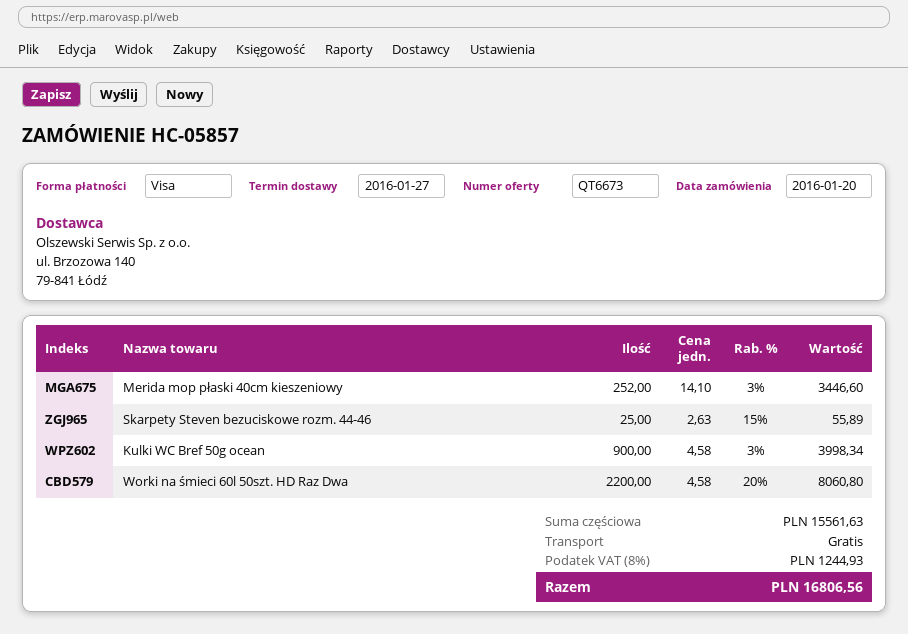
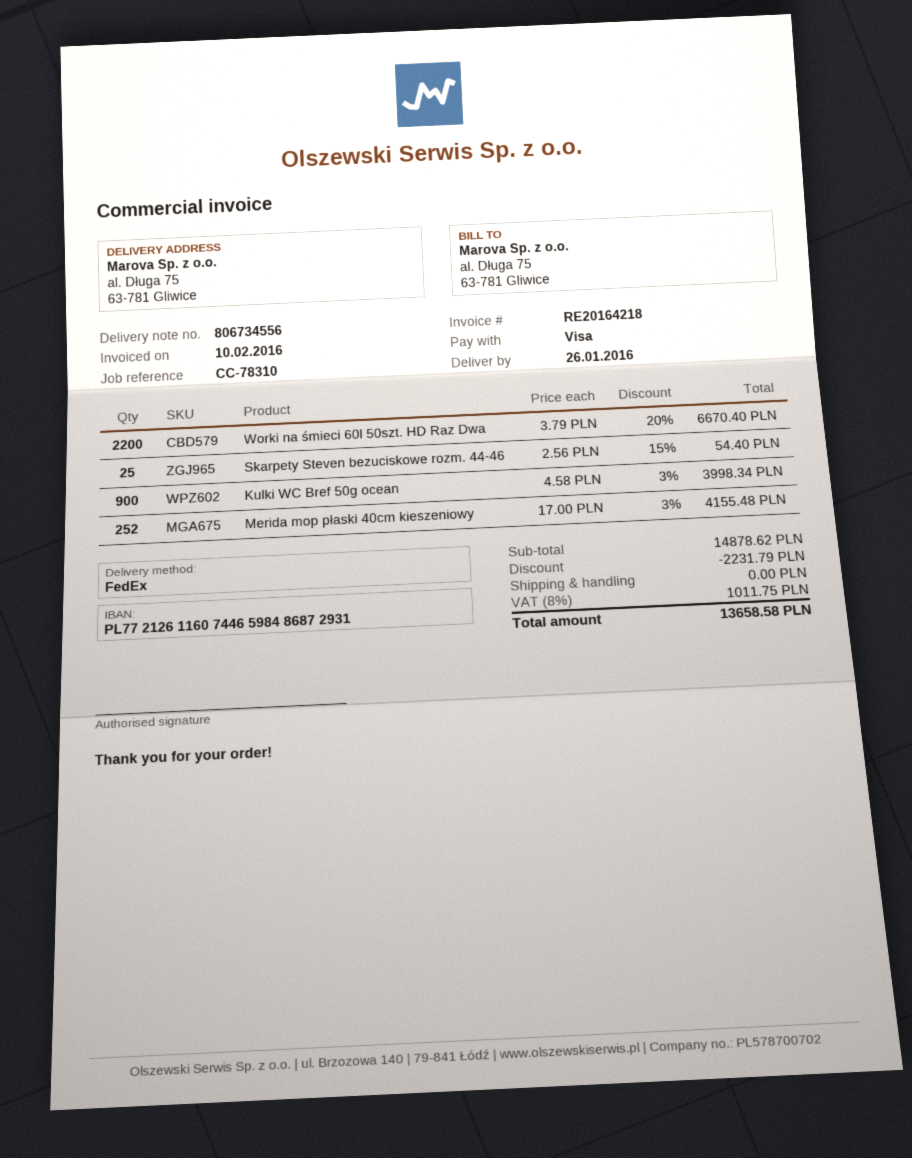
delivery date: 2016-01-27 -> 2016-01-26
Merida mop płaski 40cm kieszeniowy: 252 x 14.10 - 3% = 3446.60 -> 252 x 17.00 - 3% = 4155.48
Skarpety Steven bezuciskowe rozm. 44-46: 25 x 2.63 - 15% = 55.89 -> 25 x 2.56 - 15% = 54.40
Worki na śmieci 60l 50szt. HD Raz Dwa: 2200 x 4.58 - 20% = 8060.80 -> 2200 x 3.79 - 20% = 6670.40
subtotal: 15561.63 -> 14878.62
discount: none -> 2231.79
tax: 8% = 1244.93 -> 8% = 1011.75
total: 16806.56 -> 13658.58

